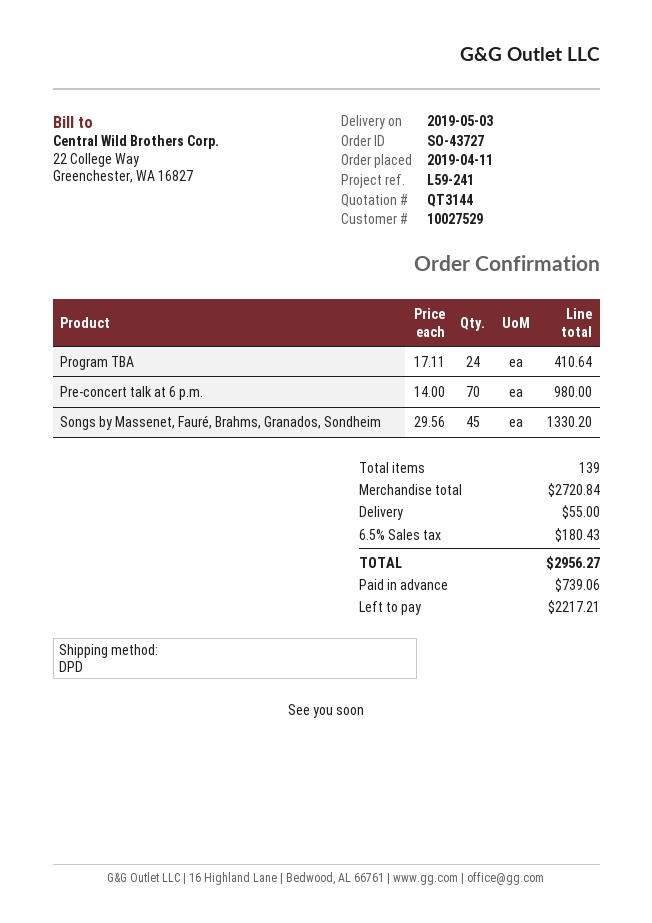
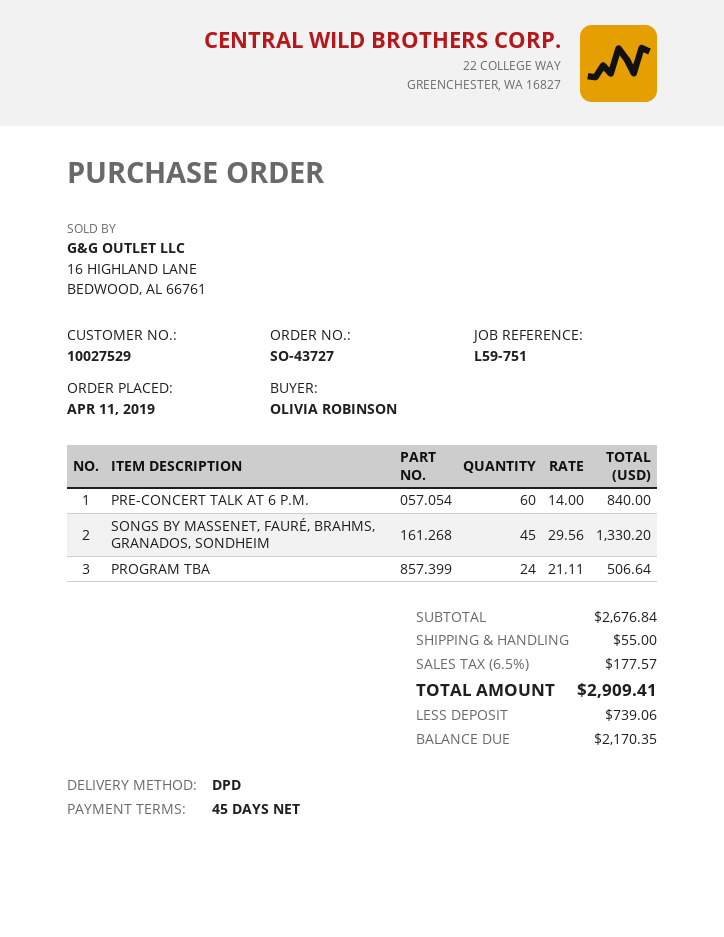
reference: L59-241 -> L59-751
Program TBA: 24 x 17.11 = 410.64 -> 24 x 21.11 = 506.64
Pre-concert talk at 6 p.m.: 70 x 14.00 = 980.00 -> 60 x 14.00 = 840.00
subtotal: 2720.84 -> 2676.84
tax: 6.5% = 180.43 -> 6.5% = 177.57
total: 2956.27 -> 2909.41
balance: 2217.21 -> 2170.35

